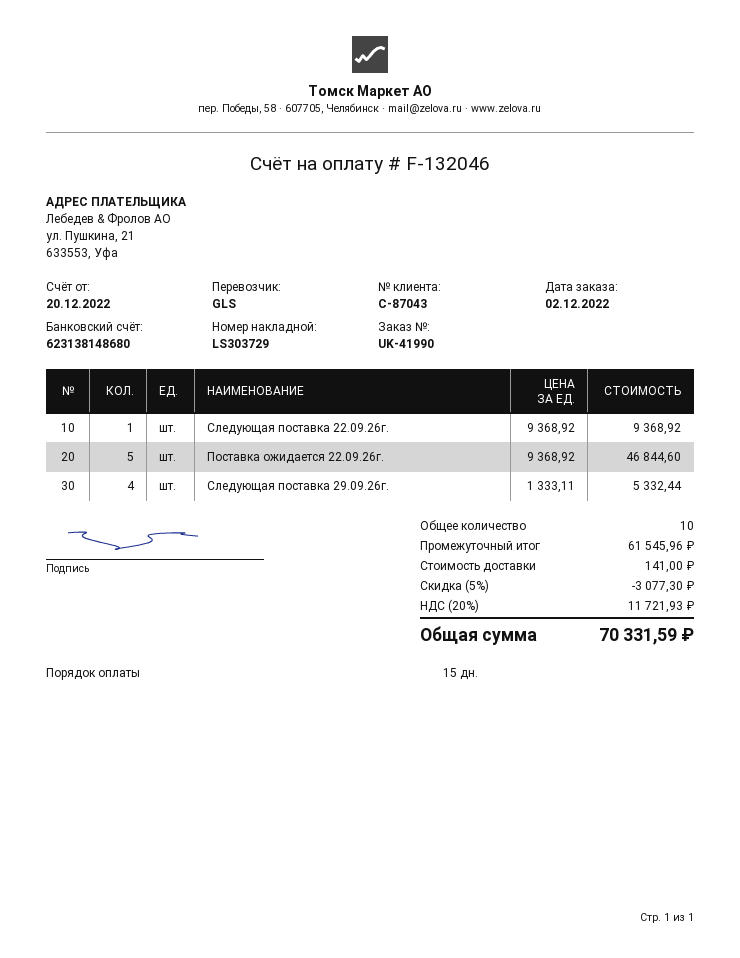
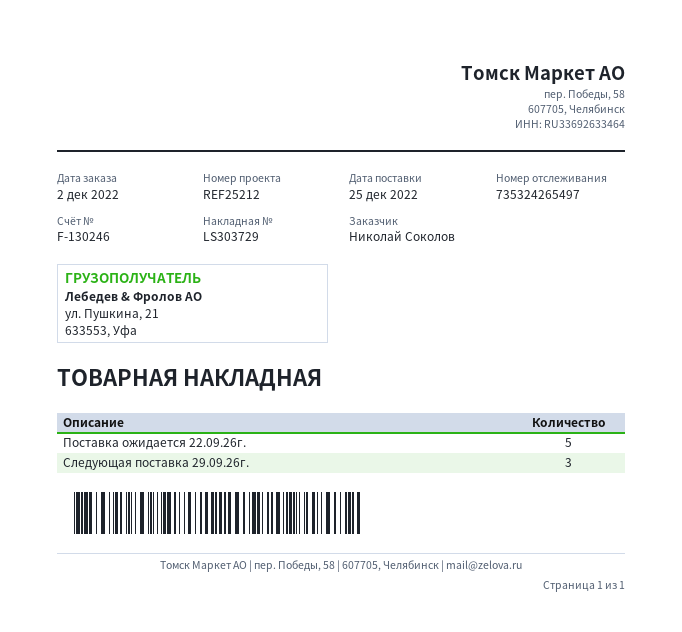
invoice number: F-132046 -> F-130246
Следующая поставка 22.09.26г.: 1 -> none
Следующая поставка 29.09.26г.: 4 -> 3

